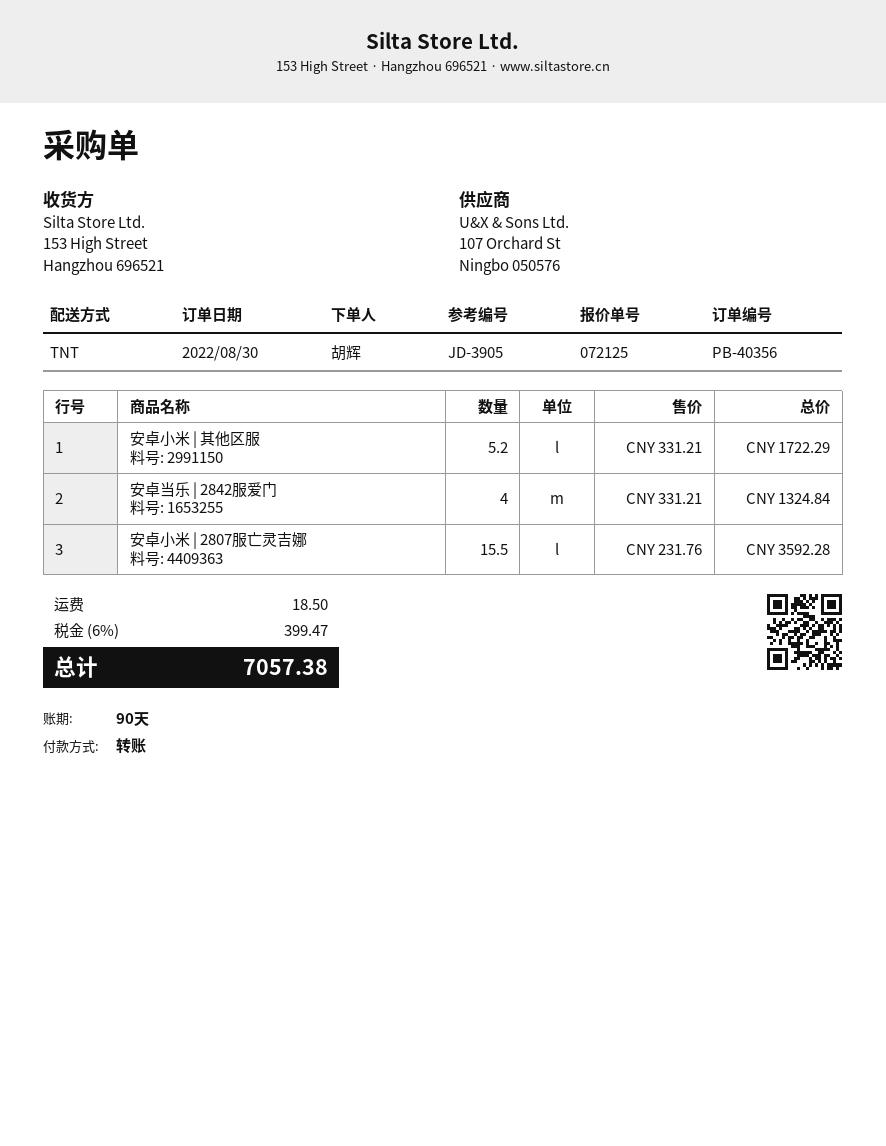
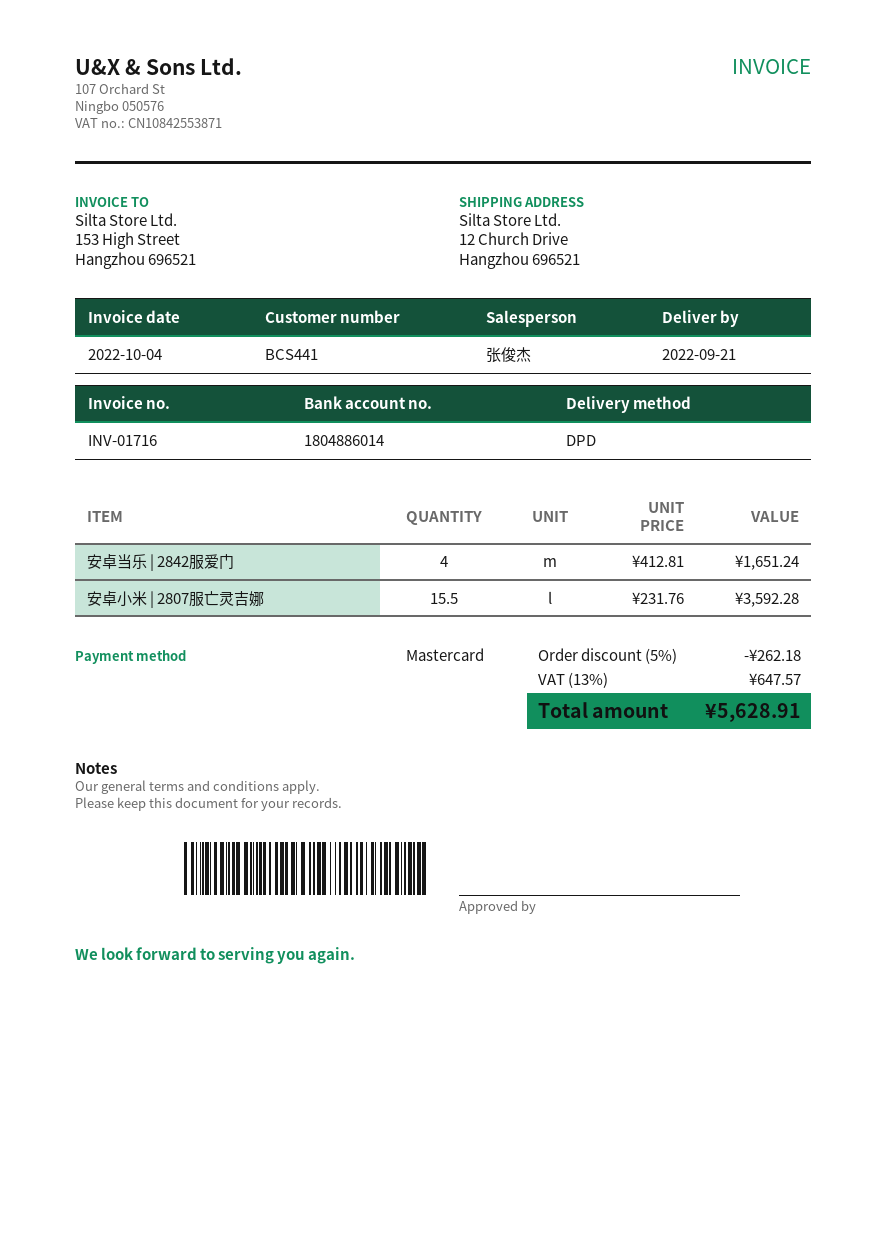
payment method: bank transfer -> Mastercard
shipping method: TNT -> DPD
ship to: 153 High Street, Hangzhou 696521 -> 12 Church Drive, Hangzhou 696521
安卓小米 | 其他区服: 5.2 x 331.21 = 1722.29 -> none
安卓当乐 | 2842服爱门: 4 x 331.21 = 1324.84 -> 4 x 412.81 = 1651.24
discount: none -> 5% = 262.18
shipping: 18.50 -> none
tax: 6% = 399.47 -> 13% = 647.57
total: 7057.38 -> 5628.91

